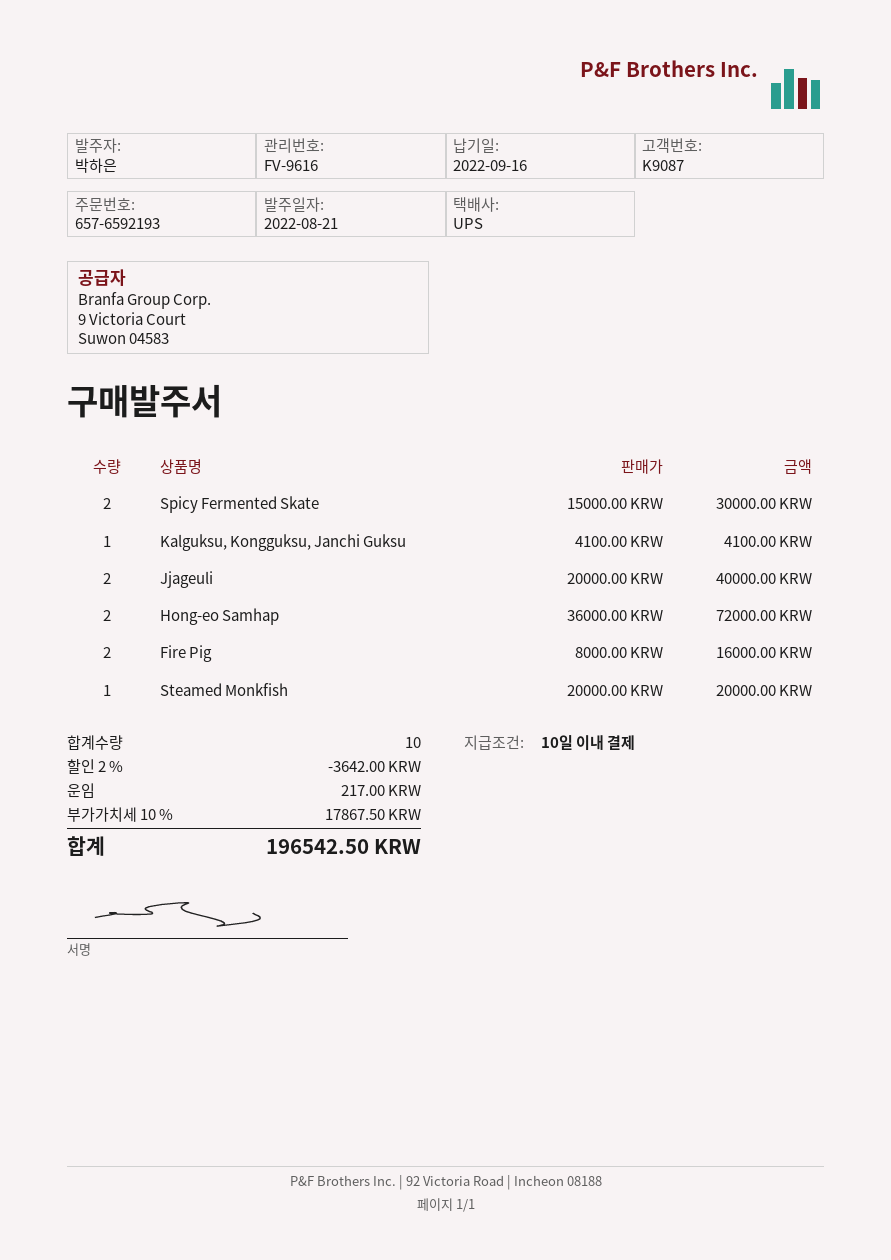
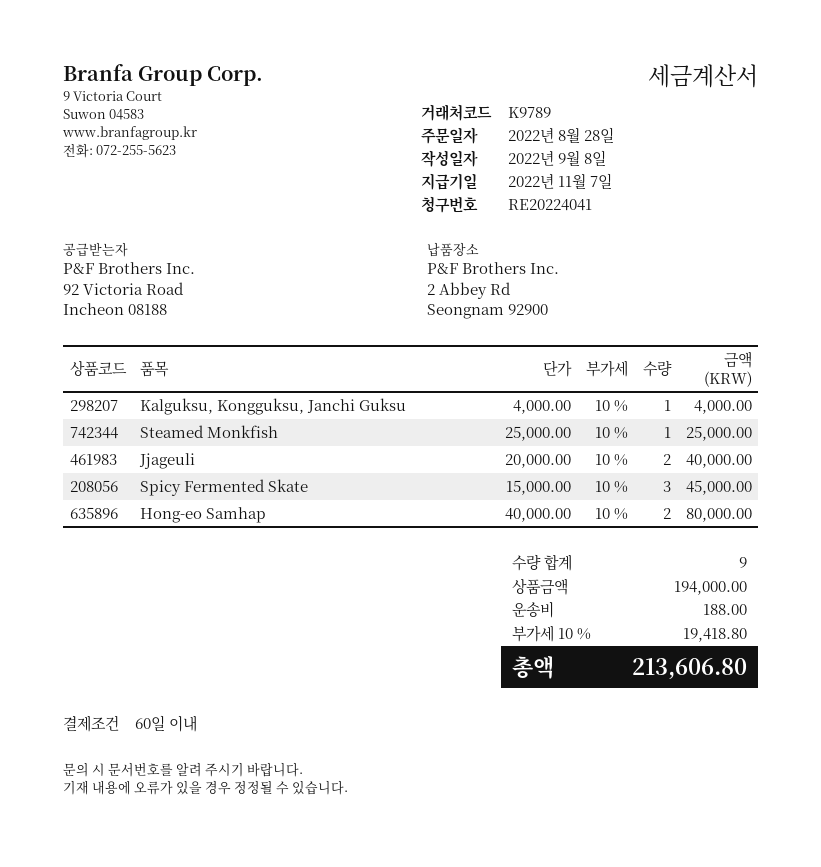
order date: 2022-08-21 -> 2022-08-28
payment terms: 10 days -> 60 days
customer number: K9087 -> K9789
Spicy Fermented Skate: 2 x 15000.00 = 30000.00 -> 3 x 15000.00 = 45000.00
Kalguksu, Kongguksu, Janchi Guksu: 1 x 4100.00 = 4100.00 -> 1 x 4000.00 = 4000.00
Hong-eo Samhap: 2 x 36000.00 = 72000.00 -> 2 x 40000.00 = 80000.00
Fire Pig: 2 x 8000.00 = 16000.00 -> none
Steamed Monkfish: 1 x 20000.00 = 20000.00 -> 1 x 25000.00 = 25000.00
total quantity: 10 -> 9
discount: 2% = 3642.00 -> none
shipping: 217.00 -> 188.00
tax: 10% = 17867.50 -> 10% = 19418.80
total: 196542.50 -> 213606.80

